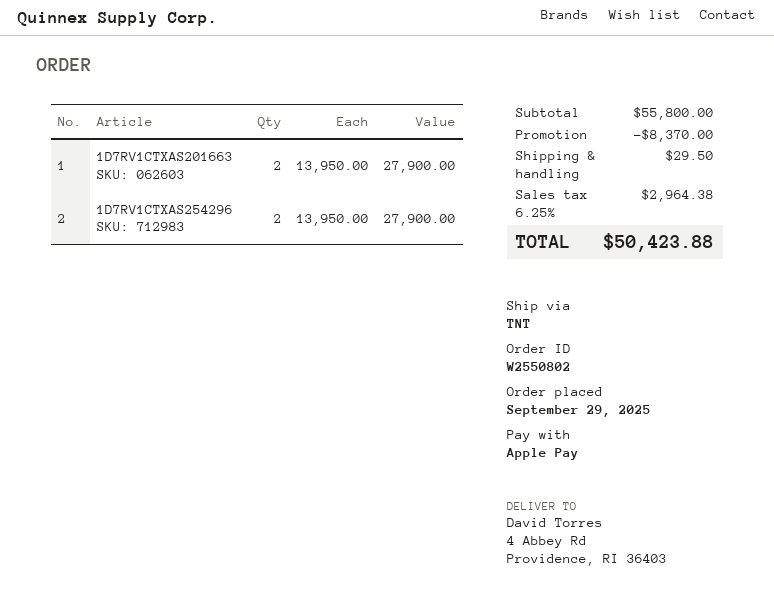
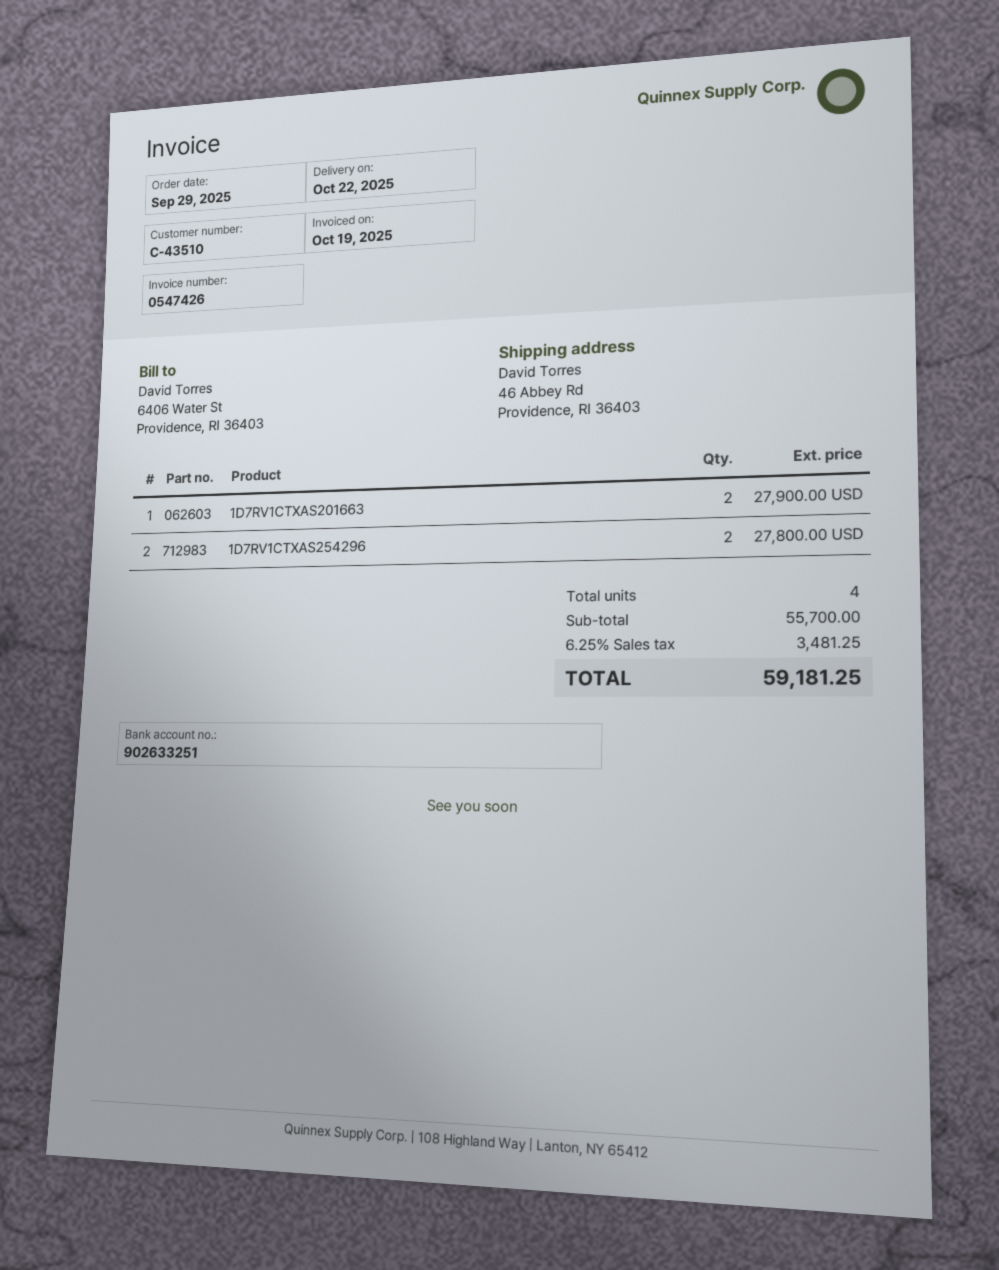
ship to: 4 Abbey Rd, Providence, RI 36403 -> 46 Abbey Rd, Providence, RI 36403
1D7RV1CTXAS254296: 2 for 27900.00 -> 2 for 27800.00
subtotal: 55800.00 -> 55700.00
discount: 8370.00 -> none
shipping: 29.50 -> none
tax: 6.25% = 2964.38 -> 6.25% = 3481.25
total: 50423.88 -> 59181.25

